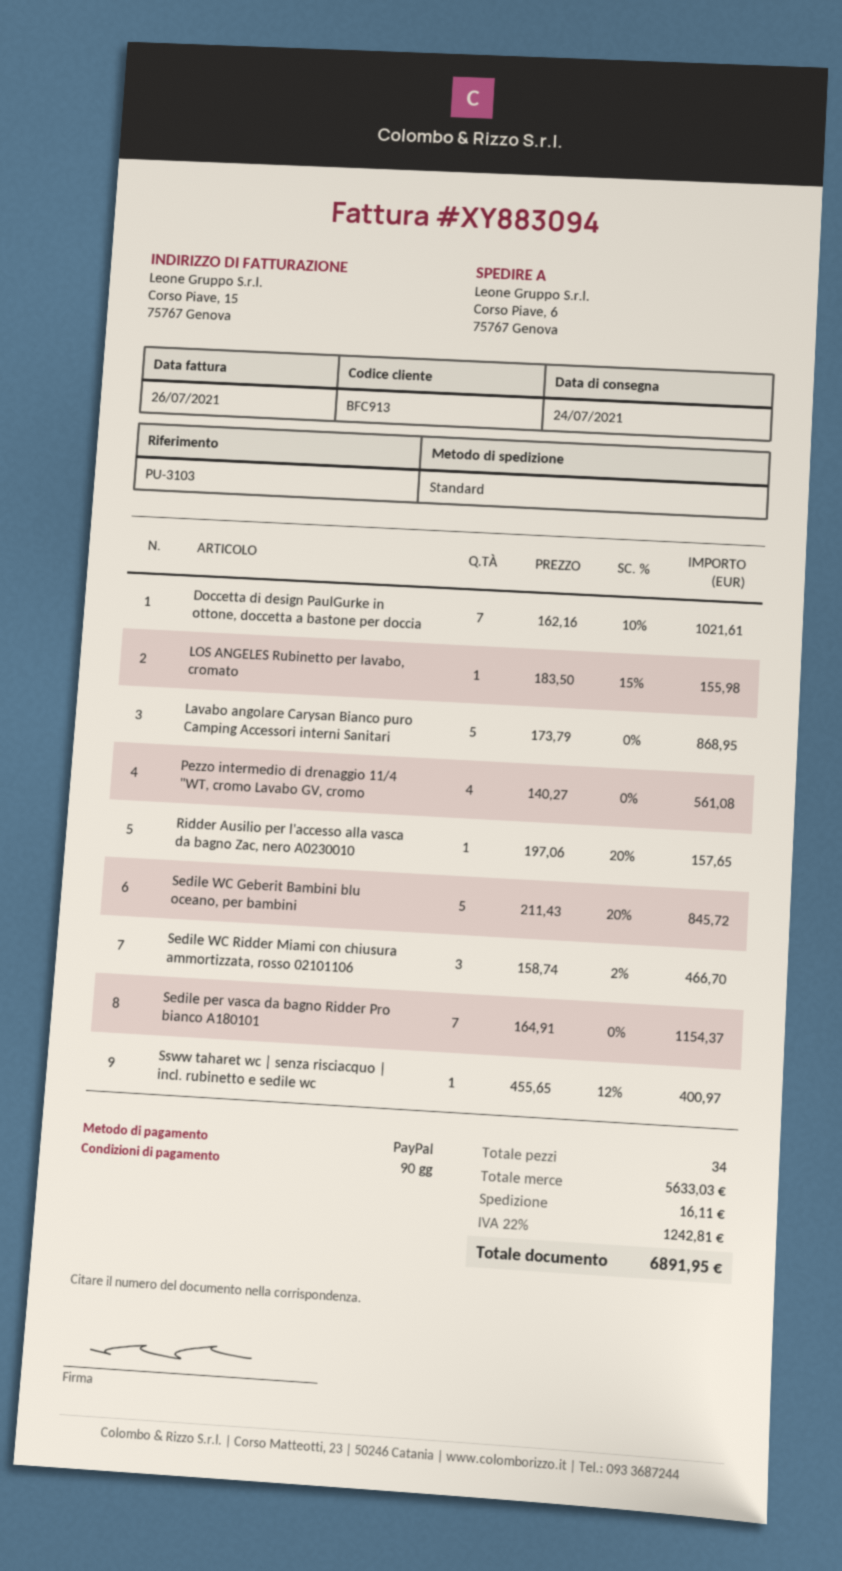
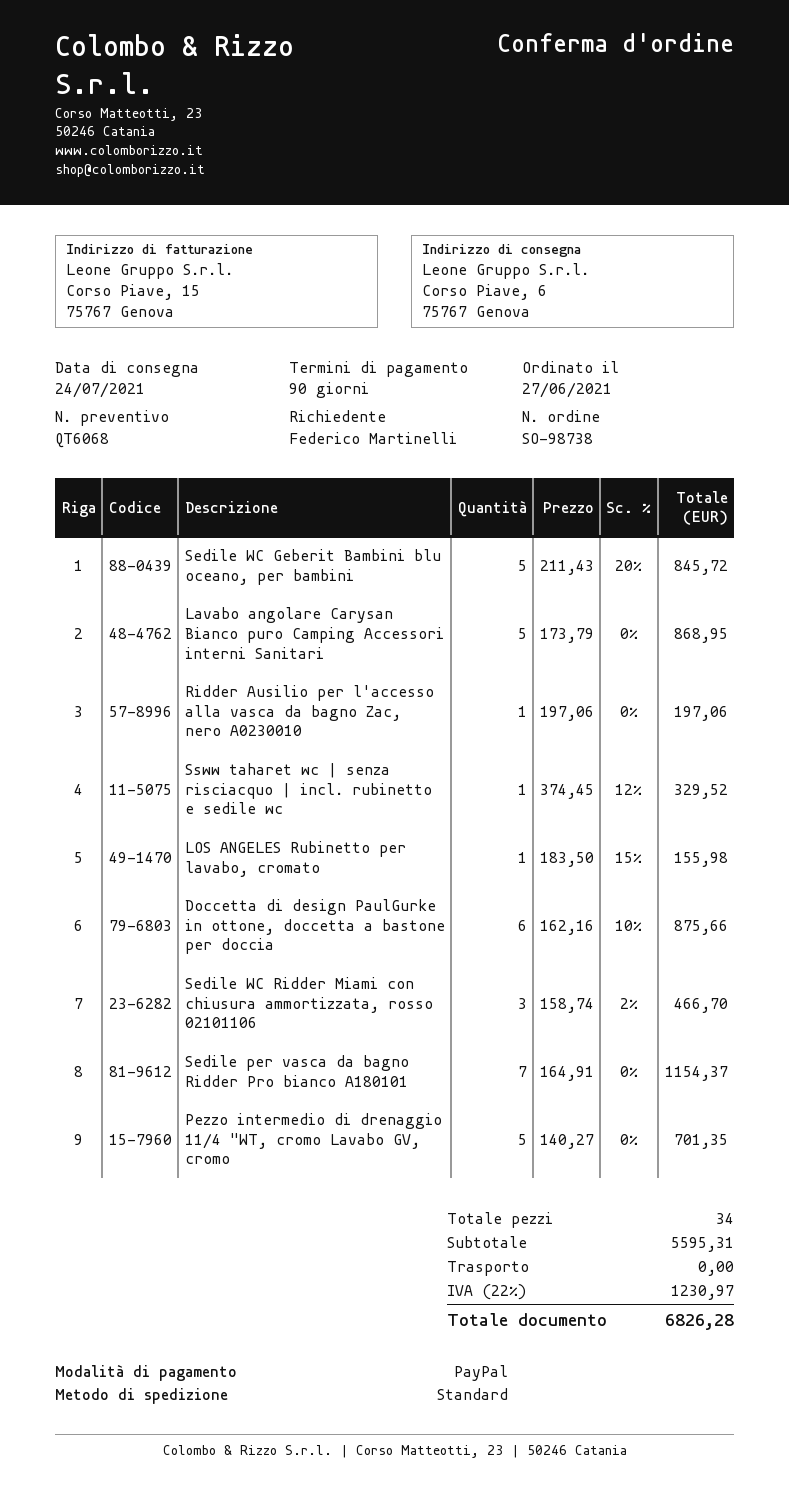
Doccetta di design PaulGurke in ottone, doccetta a bastone per doccia: 7 x 162.16 - 10% = 1021.61 -> 6 x 162.16 - 10% = 875.66
Pezzo intermedio di drenaggio 11/4 "WT, cromo Lavabo GV, cromo: 4 x 140.27 = 561.08 -> 5 x 140.27 = 701.35
Ridder Ausilio per l'accesso alla vasca da bagno Zac, nero A0230010: 1 x 197.06 - 20% = 157.65 -> 1 x 197.06 = 197.06
Ssww taharet wc | senza risciacquo | incl. rubinetto e sedile wc: 1 x 455.65 - 12% = 400.97 -> 1 x 374.45 - 12% = 329.52
subtotal: 5633.03 -> 5595.31
shipping: 16.11 -> 0.00
tax: 22% = 1242.81 -> 22% = 1230.97
total: 6891.95 -> 6826.28

